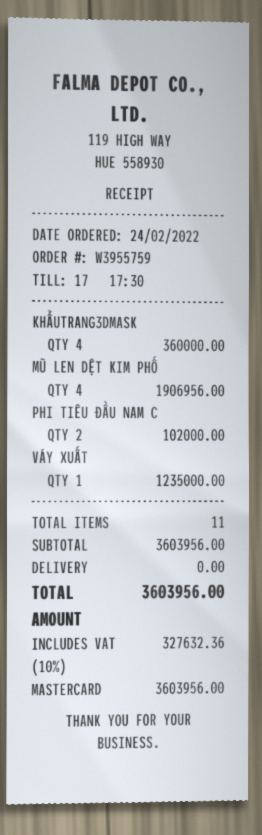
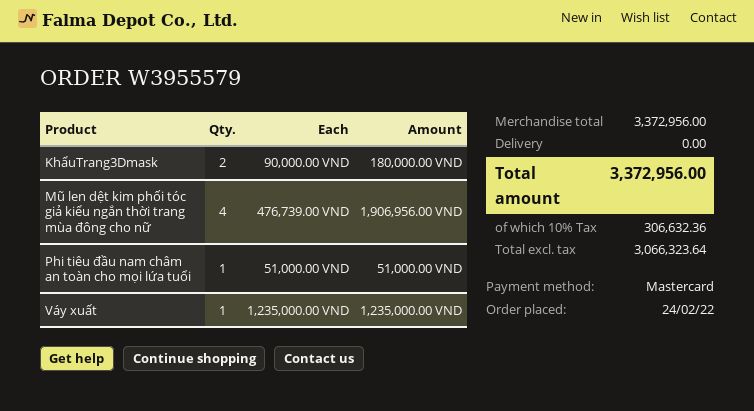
order number: W3955759 -> W3955579
KHẨUTRANG3DMASK: 4 for 360000.00 -> 2 for 180000.00
PHI TIÊU ĐẦU NAM C: 2 for 102000.00 -> 1 for 51000.00
subtotal: 3603956.00 -> 3372956.00
tax: 10% = 327632.36 -> 10% = 306632.36
total: 3603956.00 -> 3372956.00

